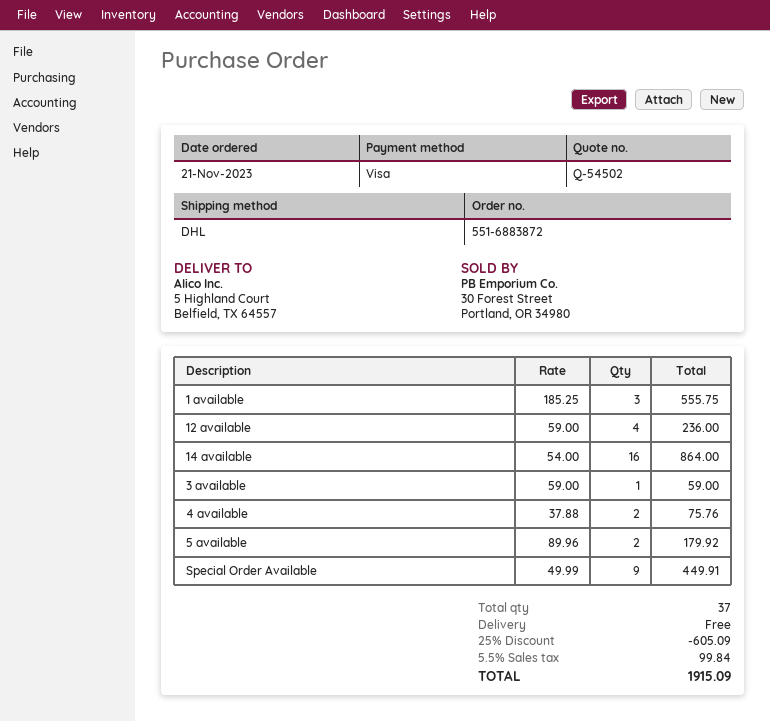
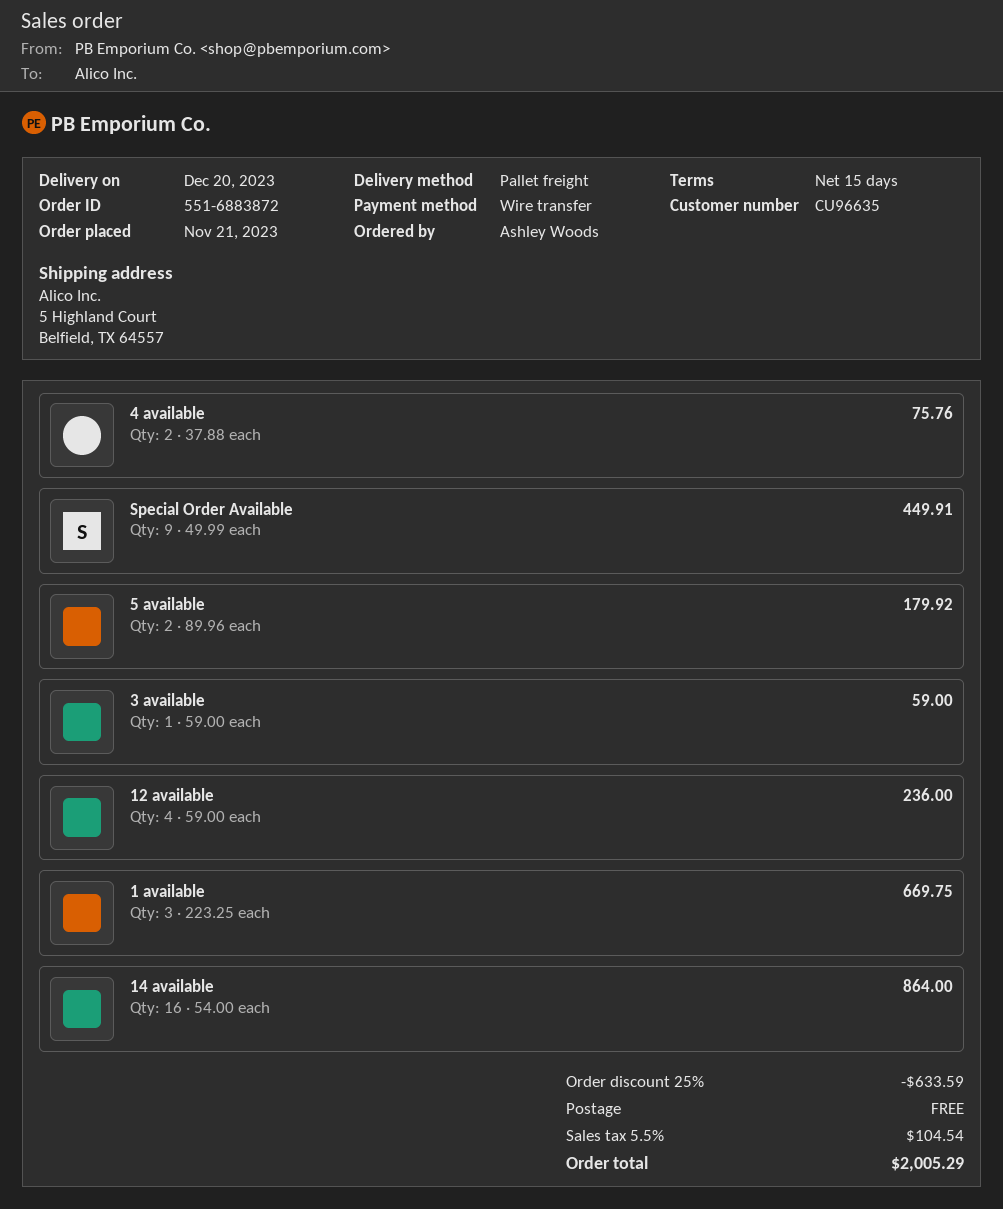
payment method: Visa -> bank transfer
shipping method: DHL -> pallet freight
1 available: 3 x 185.25 = 555.75 -> 3 x 223.25 = 669.75
discount: 25% = 605.09 -> 25% = 633.59
tax: 5.5% = 99.84 -> 5.5% = 104.54
total: 1915.09 -> 2005.29

